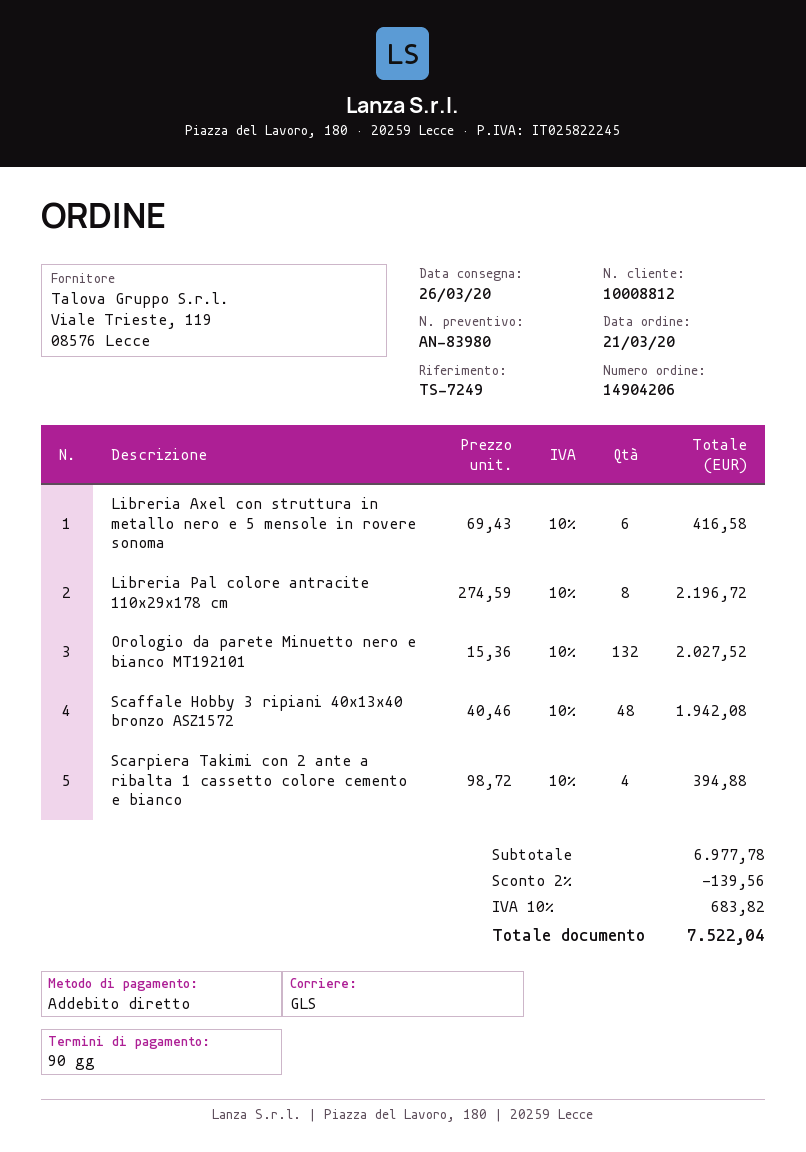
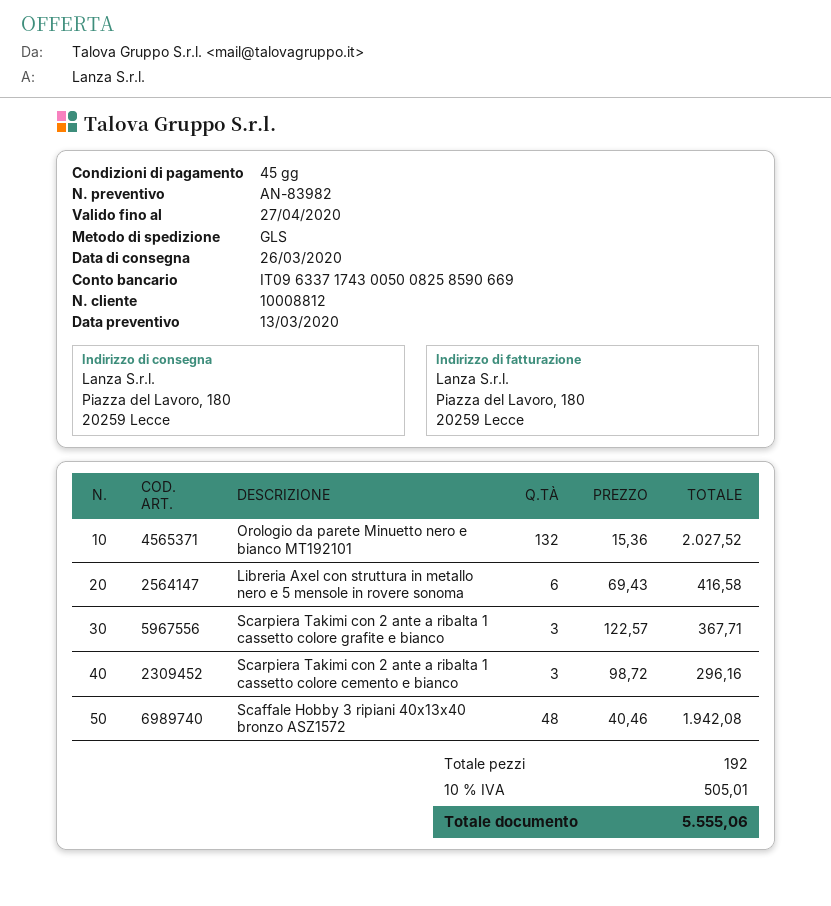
quote number: AN-83980 -> AN-83982
payment terms: 90 days -> 45 days
Libreria Pal colore antracite 110x29x178 cm: 8 x 274.59 = 2196.72 -> none
Scarpiera Takimi con 2 ante a ribalta 1 cassetto colore cemento e bianco: 4 x 98.72 = 394.88 -> 3 x 98.72 = 296.16
Scarpiera Takimi con 2 ante a ribalta 1 cassetto colore grafite e bianco: none -> 3 x 122.57 = 367.71
discount: 2% = 139.56 -> none
tax: 10% = 683.82 -> 10% = 505.01
total: 7522.04 -> 5555.06

